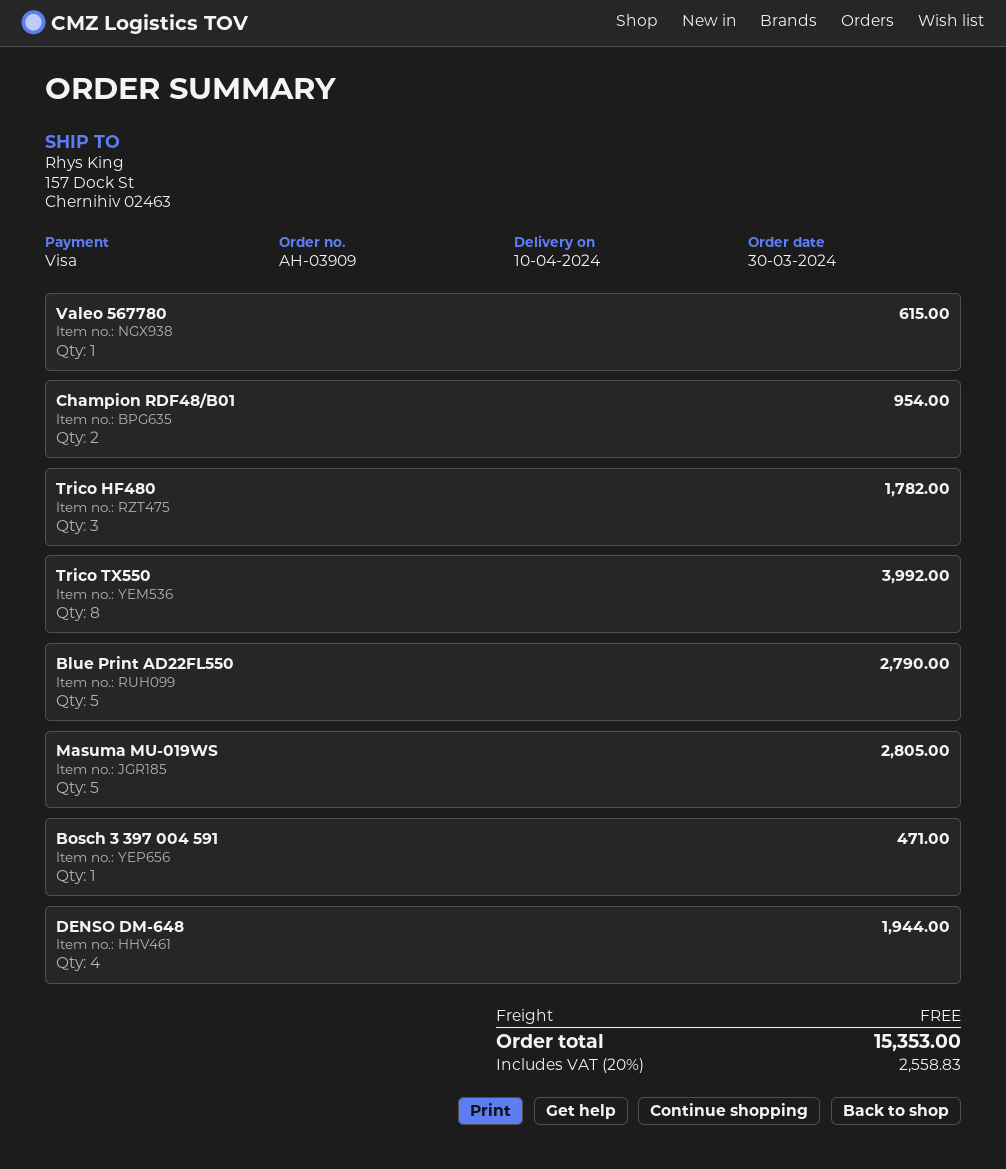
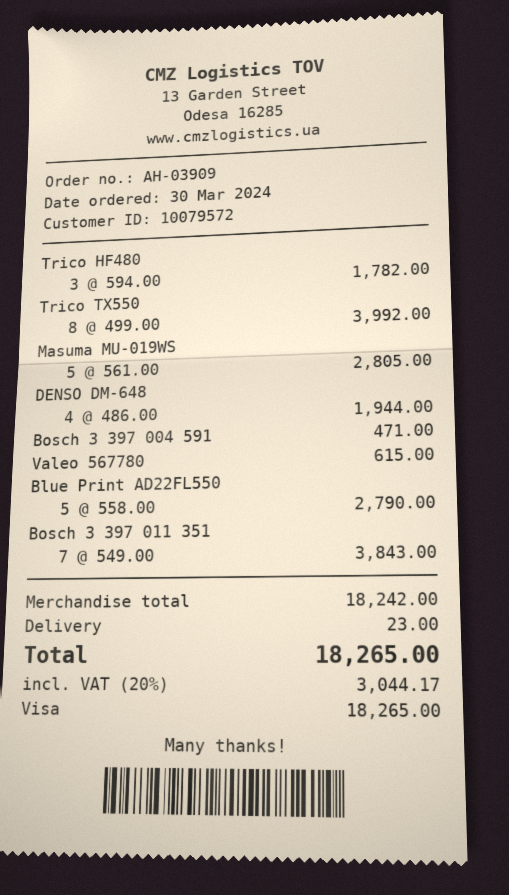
Champion RDF48/B01: 2 for 954.00 -> none
Bosch 3 397 011 351: none -> 7 for 3843.00
shipping: 0.00 -> 23.00
tax: 20% = 2558.83 -> 20% = 3044.17
total: 15353.00 -> 18265.00

